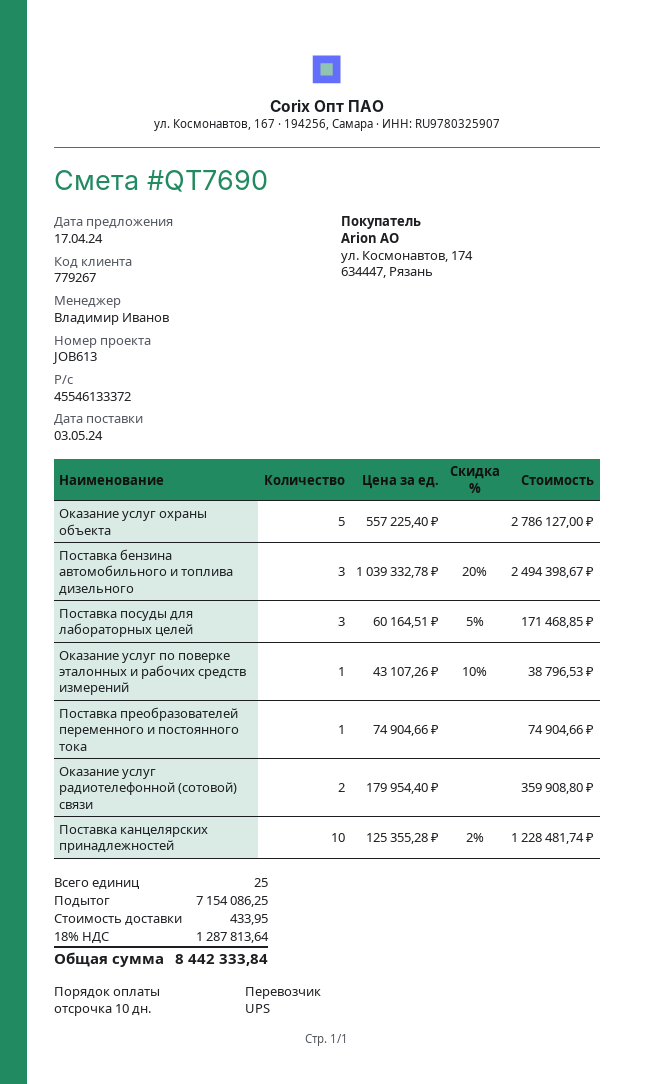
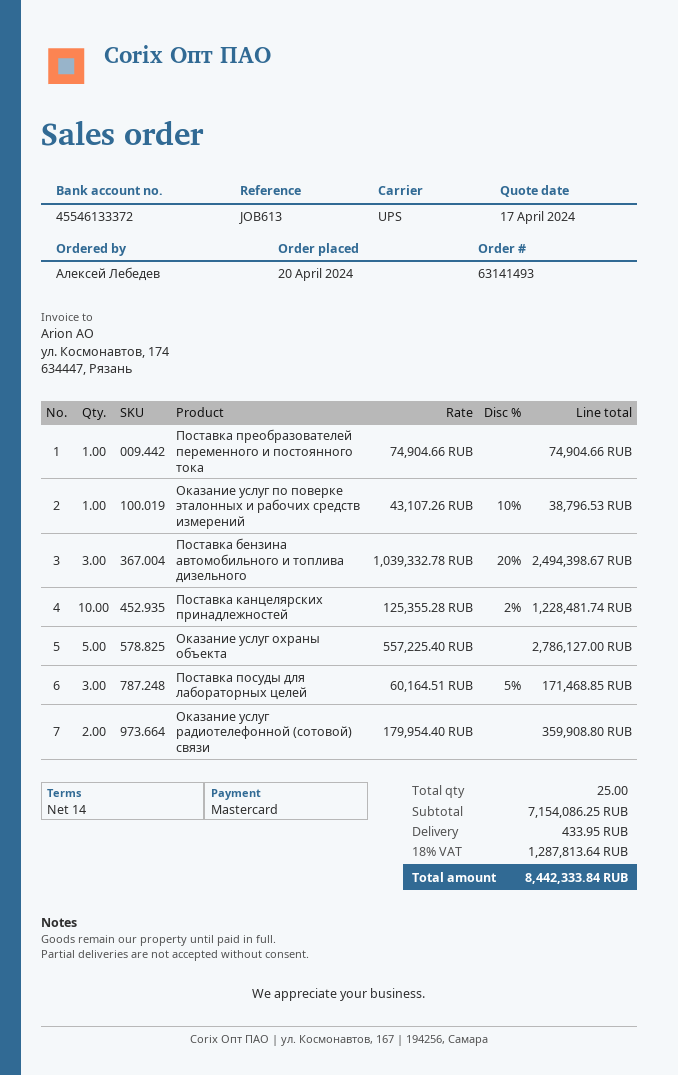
payment terms: 10 days -> 14 days

